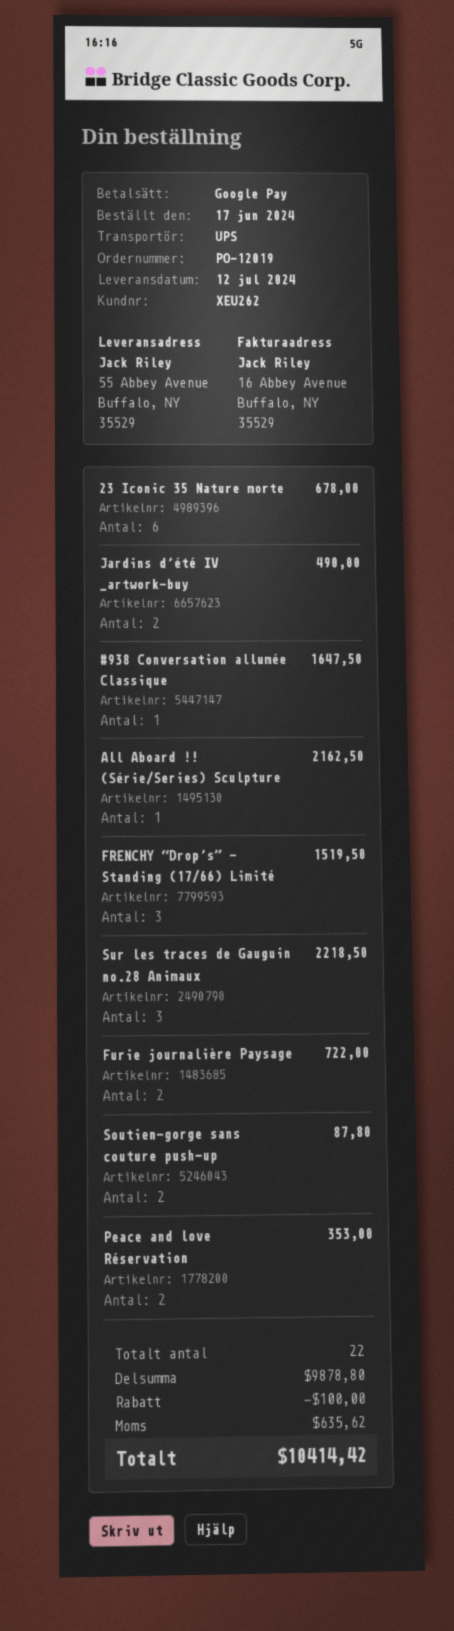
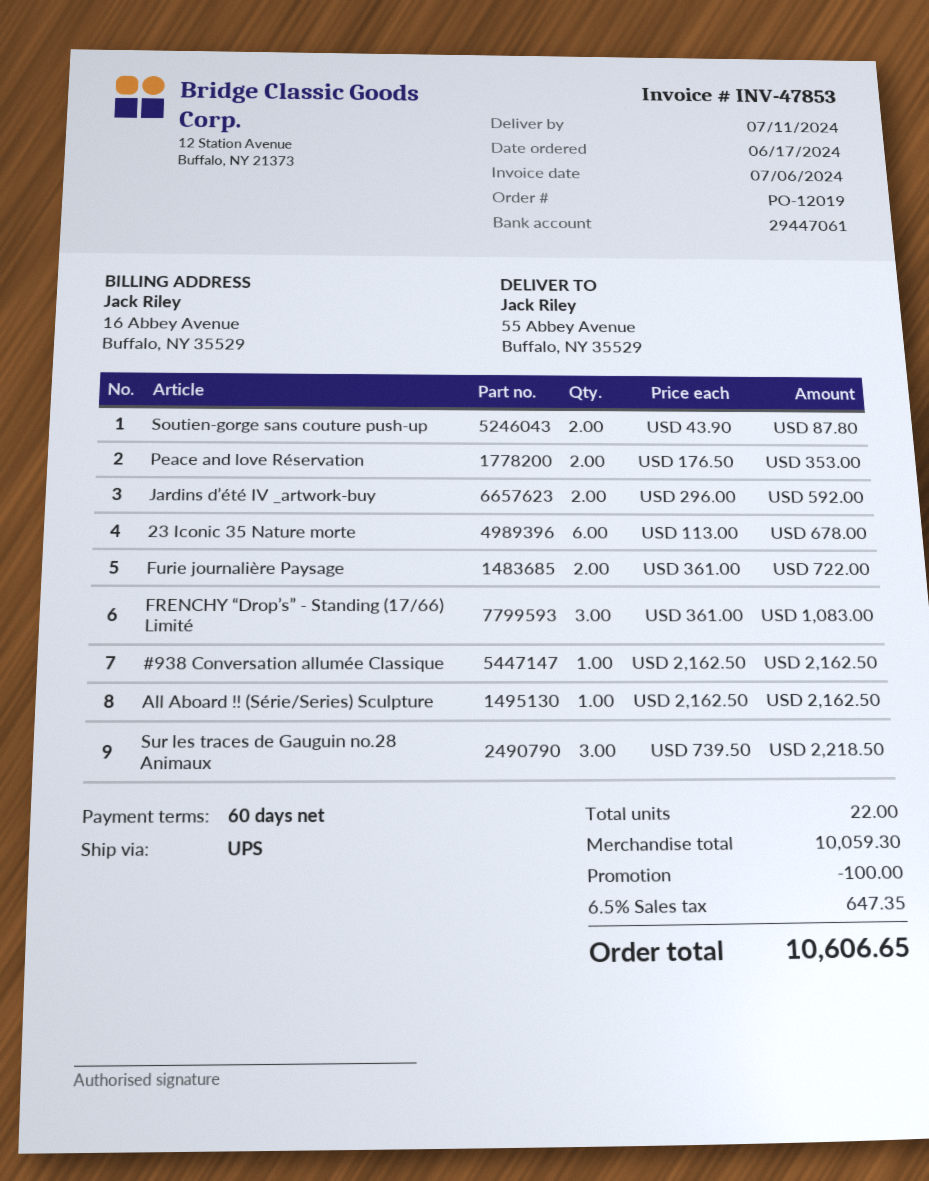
delivery date: 2024-07-12 -> 2024-07-11
Jardins d’été IV _artwork-buy: 2 for 490.00 -> 2 for 592.00
#938 Conversation allumée Classique: 1 for 1647.50 -> 1 for 2162.50
FRENCHY “Drop’s” - Standing (17/66) Limité: 3 for 1519.50 -> 3 for 1083.00
subtotal: 9878.80 -> 10059.30
tax: 635.62 -> 647.35
total: 10414.42 -> 10606.65

